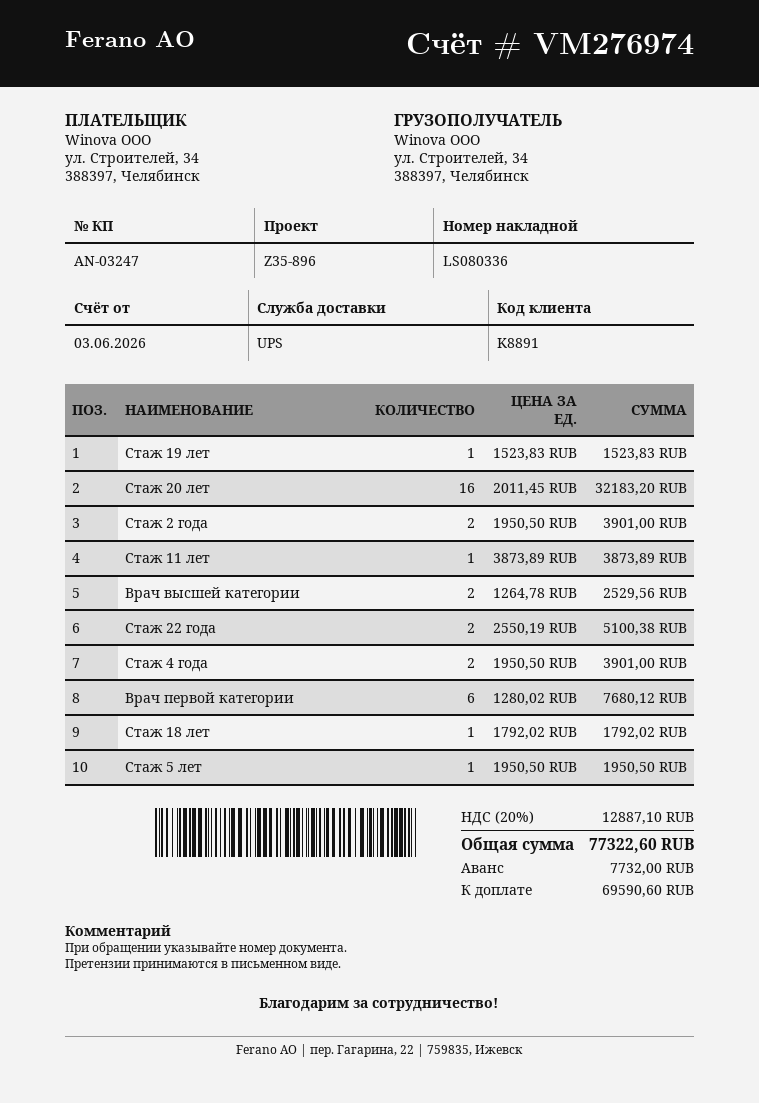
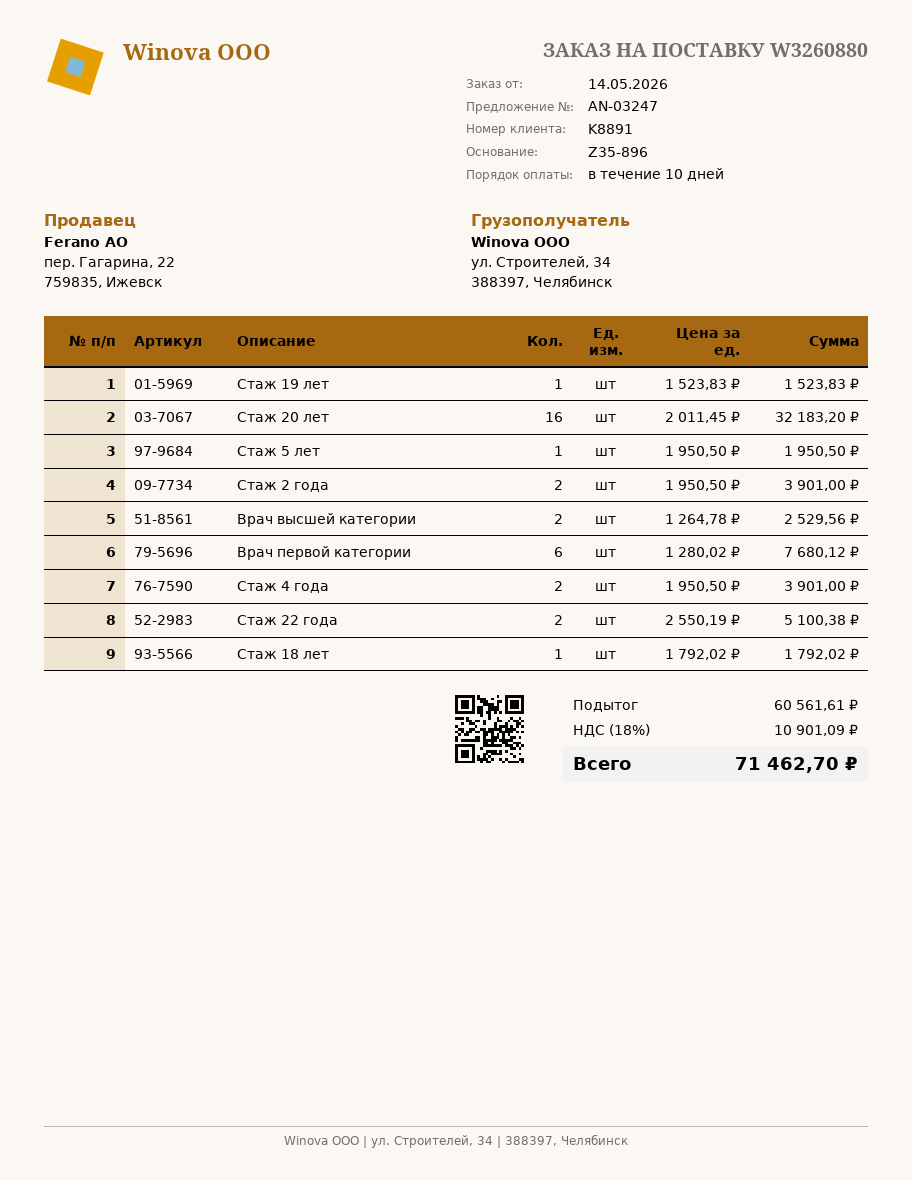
Стаж 11 лет: 1 x 3873.89 = 3873.89 -> none
tax: 20% = 12887.10 -> 18% = 10901.09
total: 77322.60 -> 71462.70

